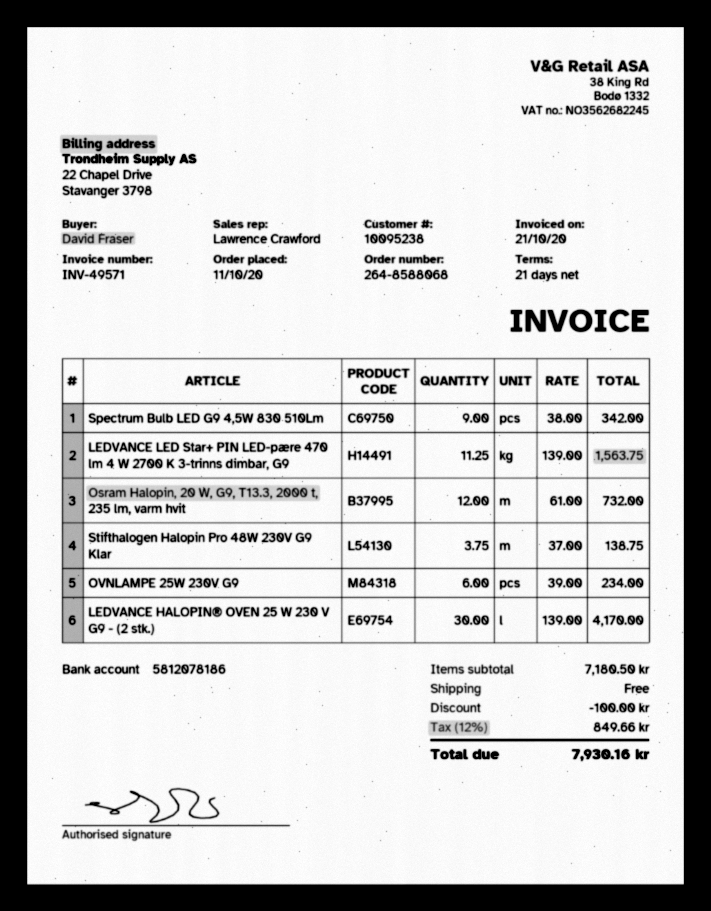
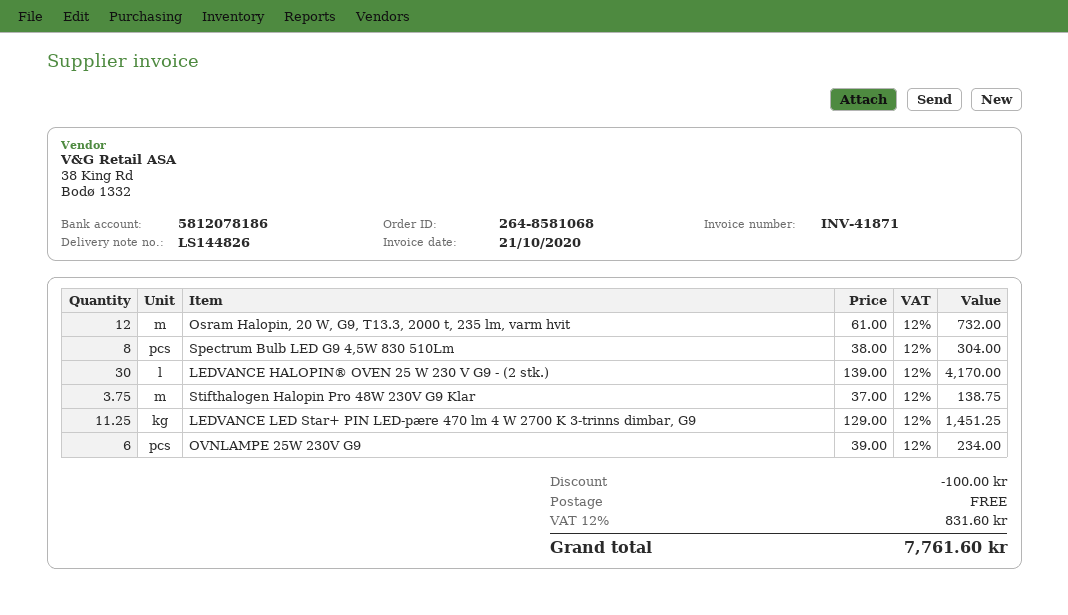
order number: 264-8588068 -> 264-8581068
invoice number: INV-49571 -> INV-41871
Spectrum Bulb LED G9 4,5W 830 510Lm: 9 x 38.00 = 342.00 -> 8 x 38.00 = 304.00
LEDVANCE LED Star+ PIN LED-pære 470 lm 4 W 2700 K 3-trinns dimbar, G9: 11.25 x 139.00 = 1563.75 -> 11.25 x 129.00 = 1451.25
tax: 12% = 849.66 -> 12% = 831.60
total: 7930.16 -> 7761.60

